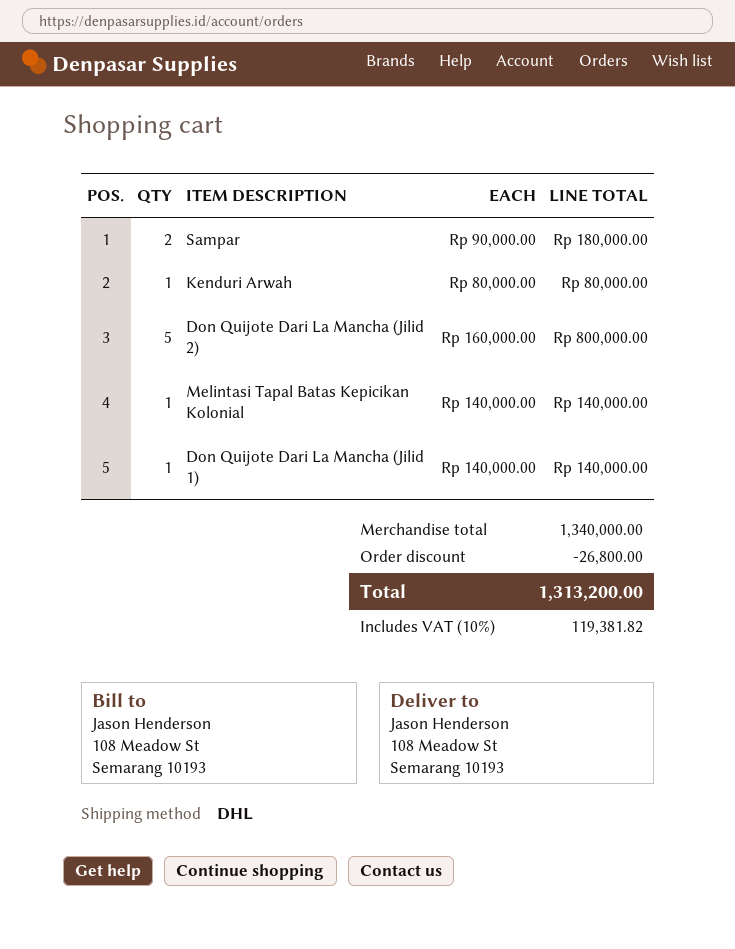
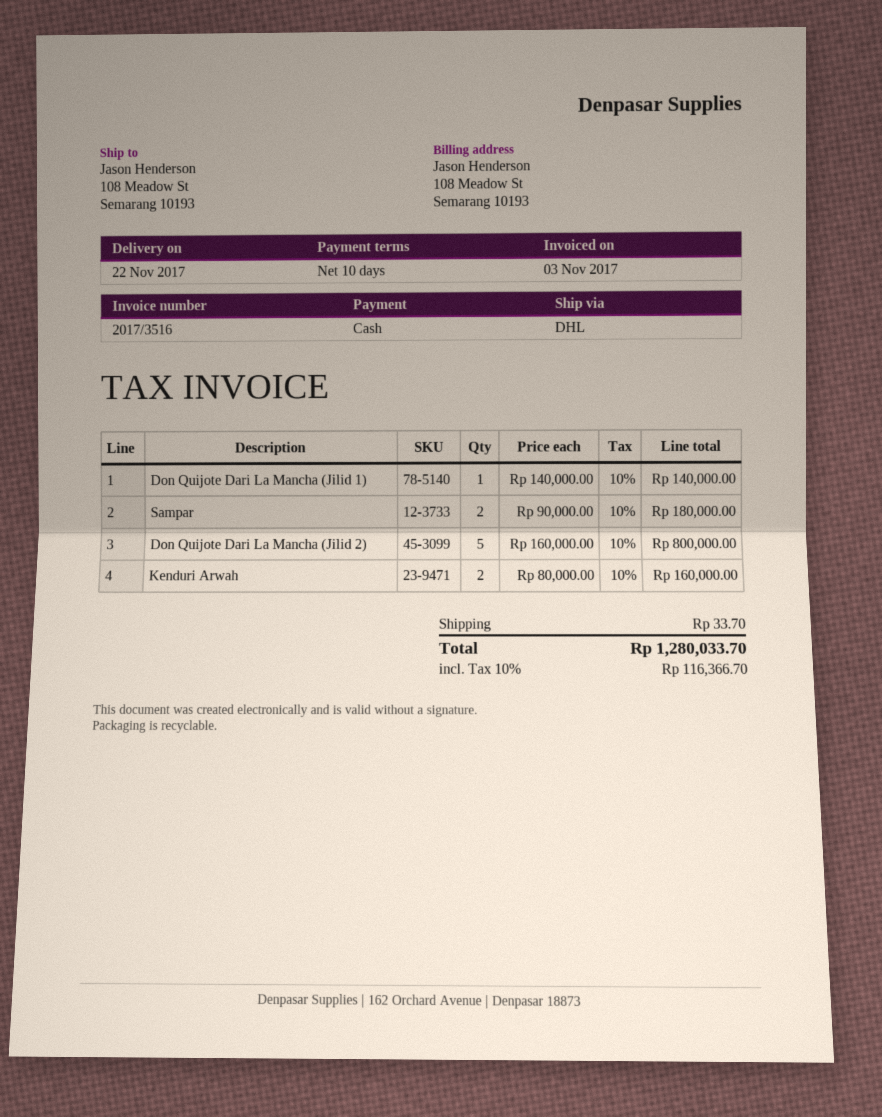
Kenduri Arwah: 1 x 80000.00 = 80000.00 -> 2 x 80000.00 = 160000.00
Melintasi Tapal Batas Kepicikan Kolonial: 1 x 140000.00 = 140000.00 -> none
discount: 26800.00 -> none
shipping: none -> 33.70
tax: 10% = 119381.82 -> 10% = 116366.70
total: 1313200.00 -> 1280033.70

